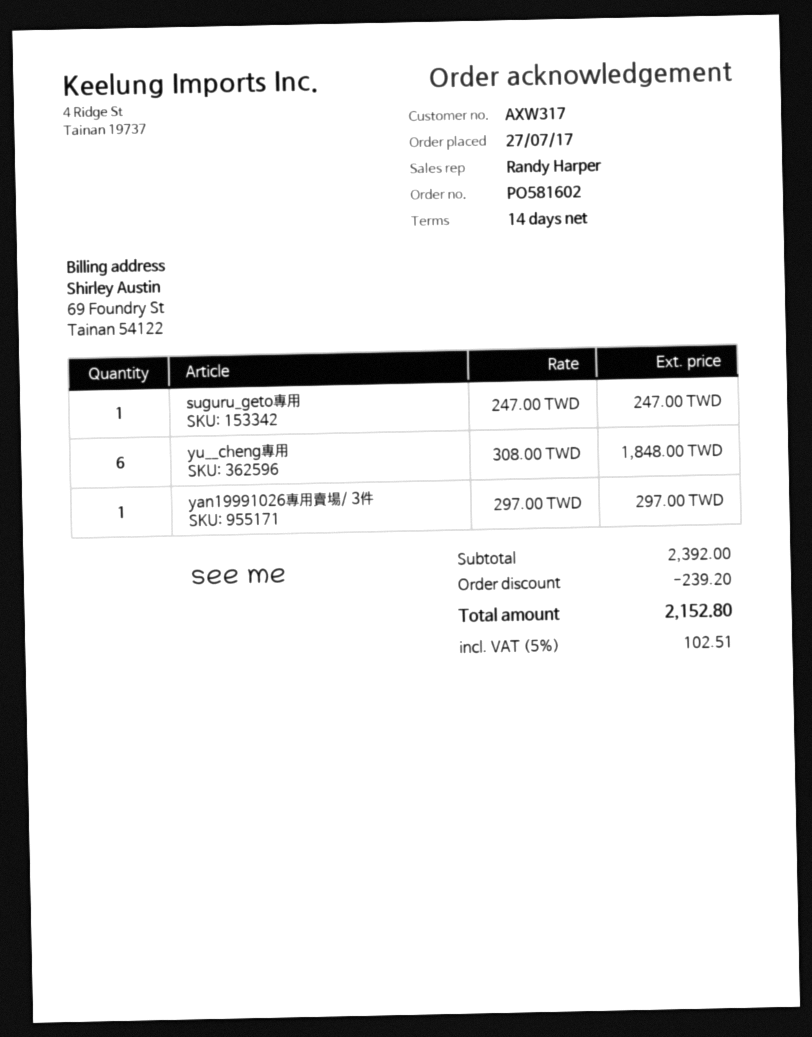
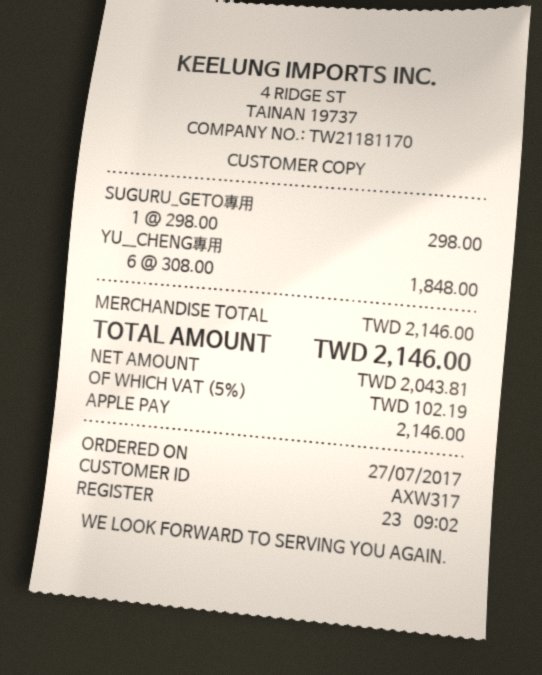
suguru_geto專用: 1 x 247.00 = 247.00 -> 1 x 298.00 = 298.00
yan19991026專用賣場/ 3件: 1 x 297.00 = 297.00 -> none
subtotal: 2392.00 -> 2146.00
discount: 239.20 -> none
tax: 5% = 102.51 -> 5% = 102.19
total: 2152.80 -> 2146.00

